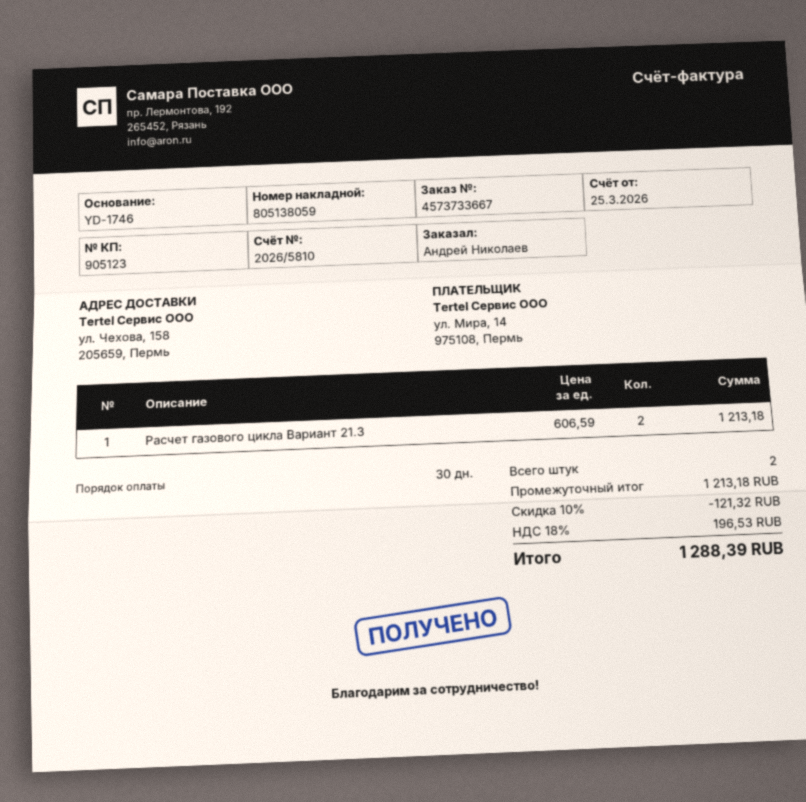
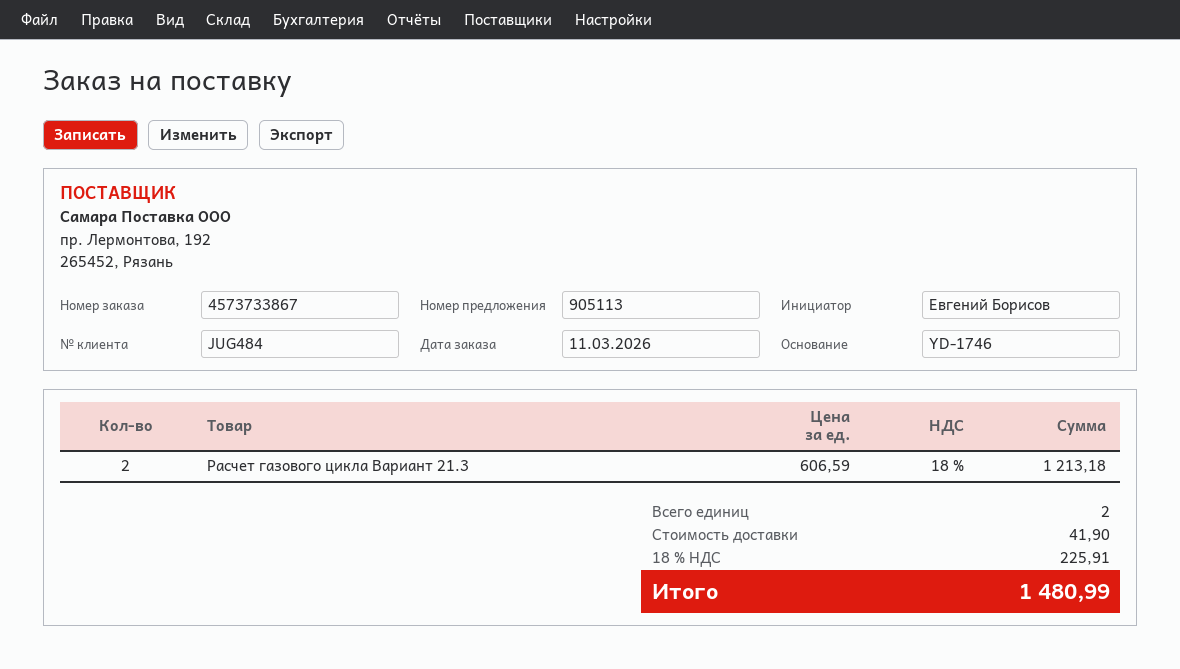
quote number: 905123 -> 905113
order number: 4573733667 -> 4573733867
ordered by: Андрей Николаев -> Евгений Борисов
discount: 10% = 121.32 -> none
shipping: none -> 41.90
tax: 18% = 196.53 -> 18% = 225.91
total: 1288.39 -> 1480.99

